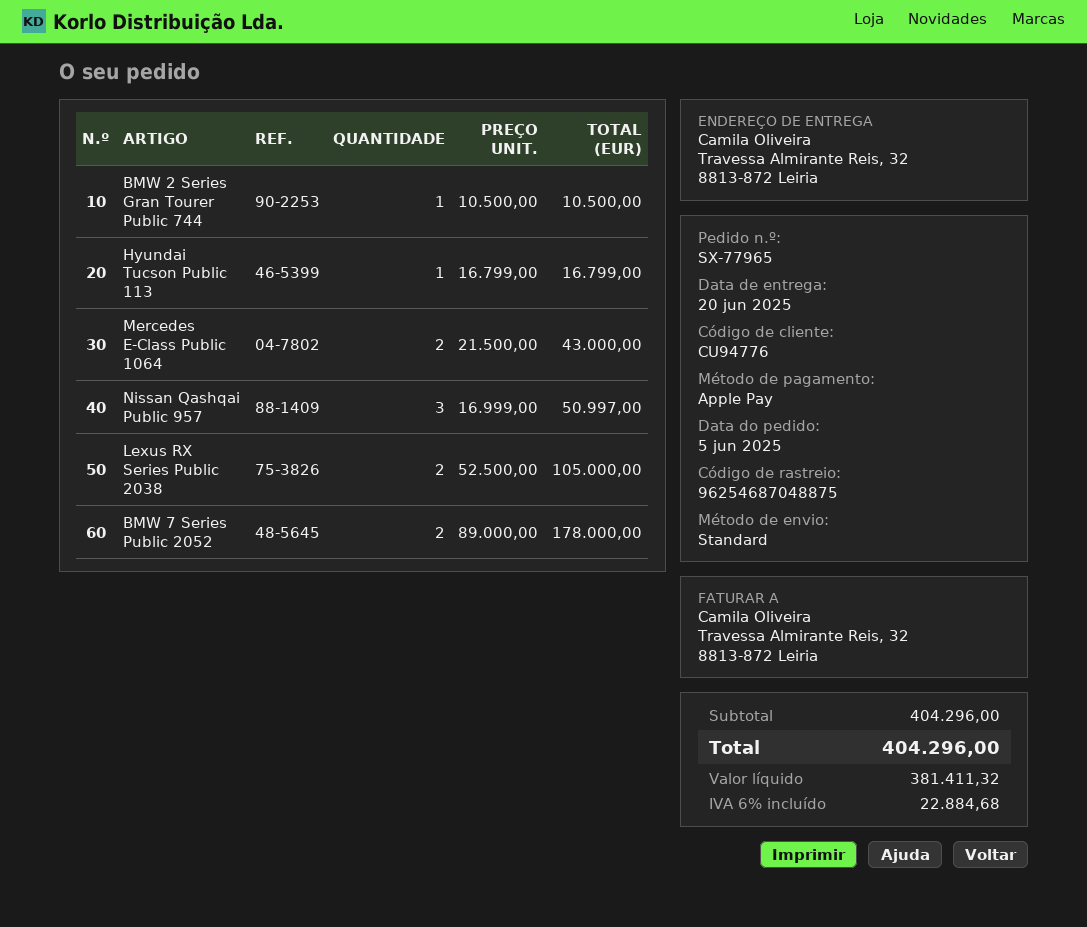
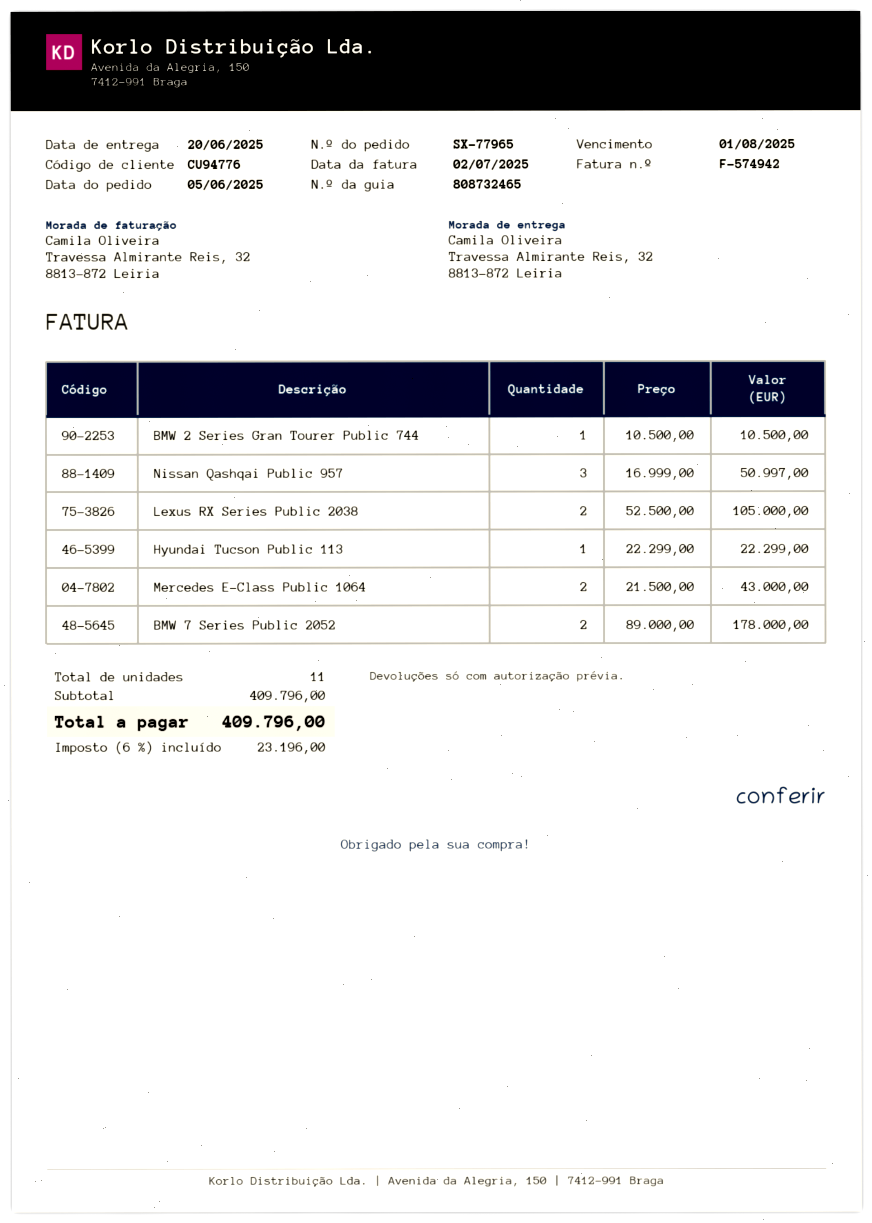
Hyundai Tucson Public 113: 1 x 16799.00 = 16799.00 -> 1 x 22299.00 = 22299.00
subtotal: 404296.00 -> 409796.00
tax: 6% = 22884.68 -> 6% = 23196.00
total: 404296.00 -> 409796.00

